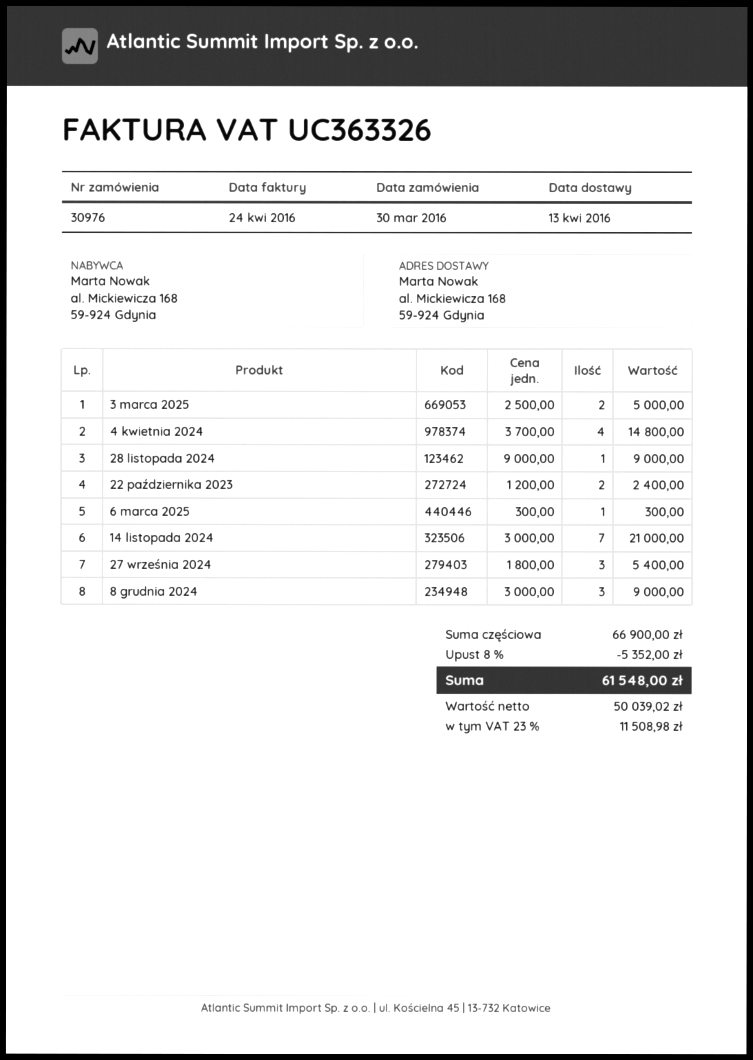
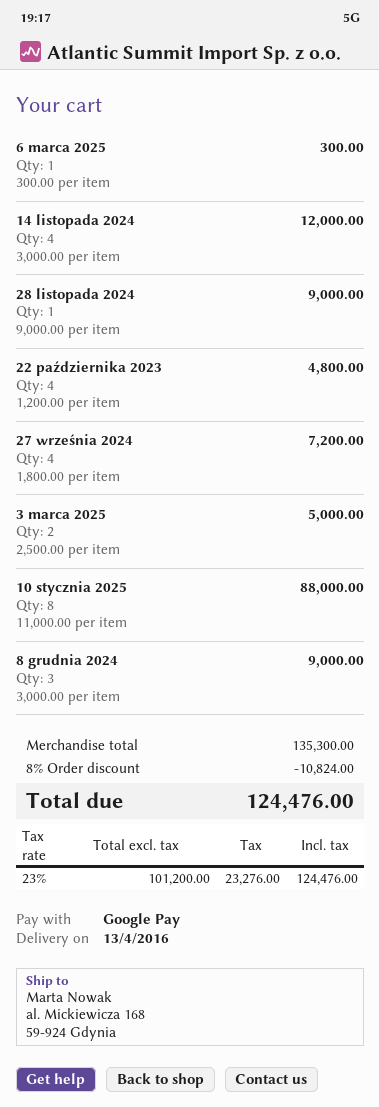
4 kwietnia 2024: 4 x 3700.00 = 14800.00 -> none
22 października 2023: 2 x 1200.00 = 2400.00 -> 4 x 1200.00 = 4800.00
14 listopada 2024: 7 x 3000.00 = 21000.00 -> 4 x 3000.00 = 12000.00
27 września 2024: 3 x 1800.00 = 5400.00 -> 4 x 1800.00 = 7200.00
10 stycznia 2025: none -> 8 x 11000.00 = 88000.00
subtotal: 66900.00 -> 135300.00
discount: 8% = 5352.00 -> 8% = 10824.00
net: 50039.02 -> 101200.00
tax: 23% = 11508.98 -> 23% = 23276.00
total: 61548.00 -> 124476.00

